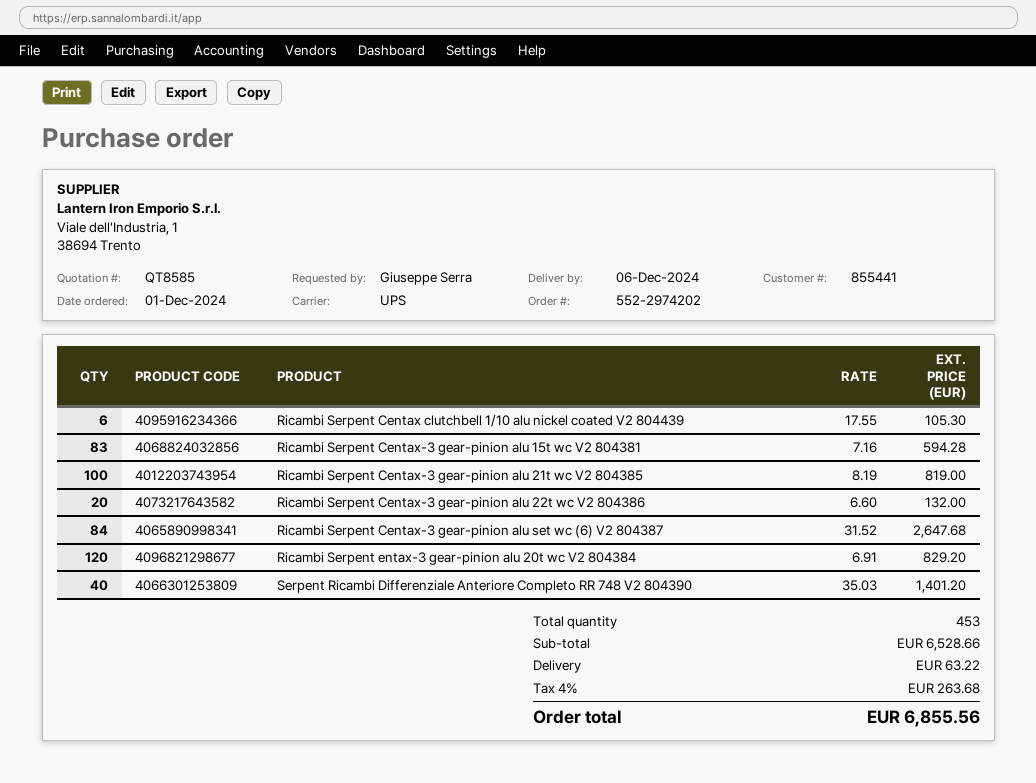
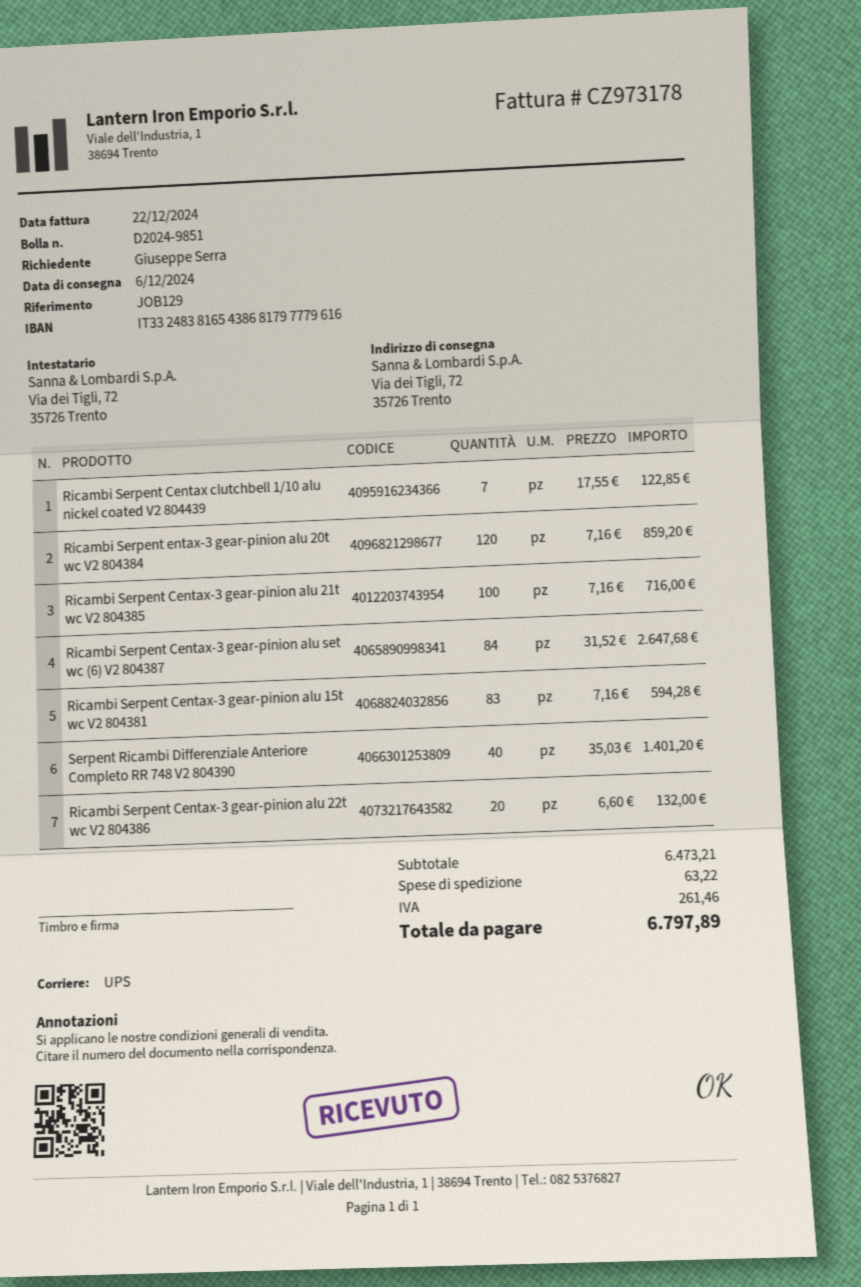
Ricambi Serpent Centax clutchbell 1/10 alu nickel coated V2 804439: 6 x 17.55 = 105.30 -> 7 x 17.55 = 122.85
Ricambi Serpent Centax-3 gear-pinion alu 21t wc V2 804385: 100 x 8.19 = 819.00 -> 100 x 7.16 = 716.00
Ricambi Serpent entax-3 gear-pinion alu 20t wc V2 804384: 120 x 6.91 = 829.20 -> 120 x 7.16 = 859.20
subtotal: 6528.66 -> 6473.21
tax: 263.68 -> 261.46
total: 6855.56 -> 6797.89

